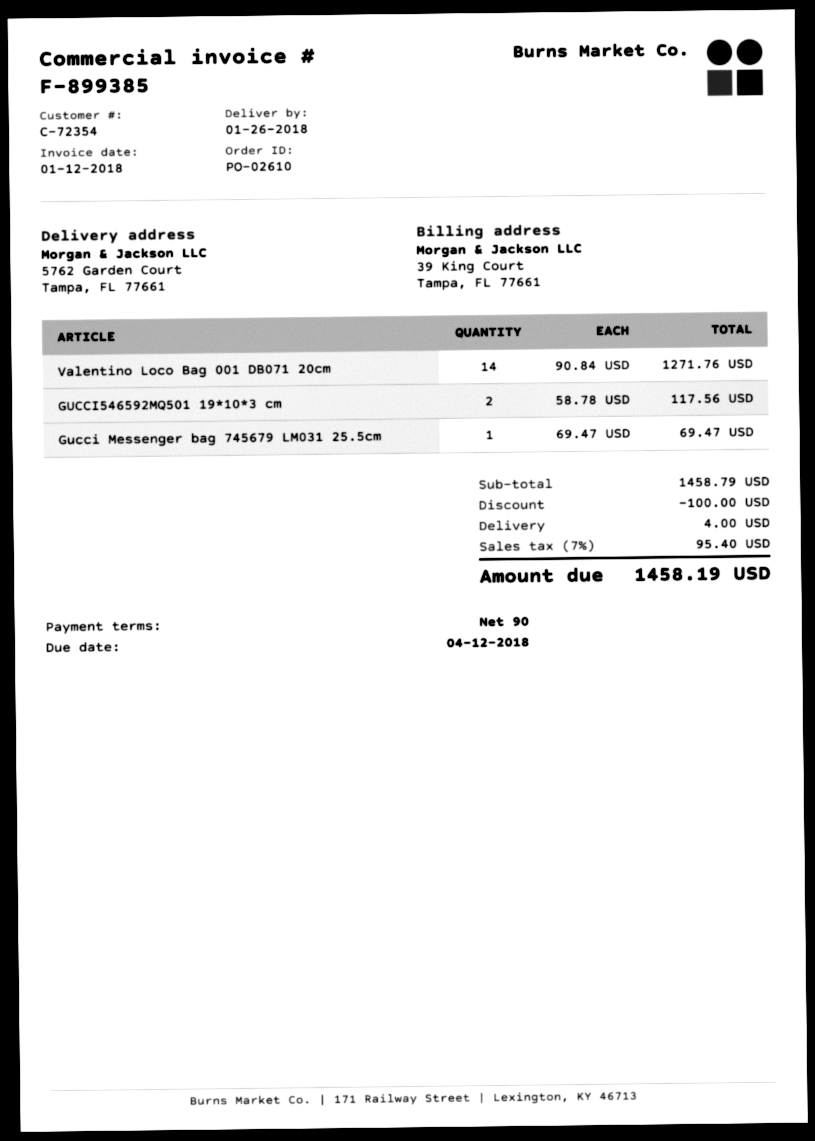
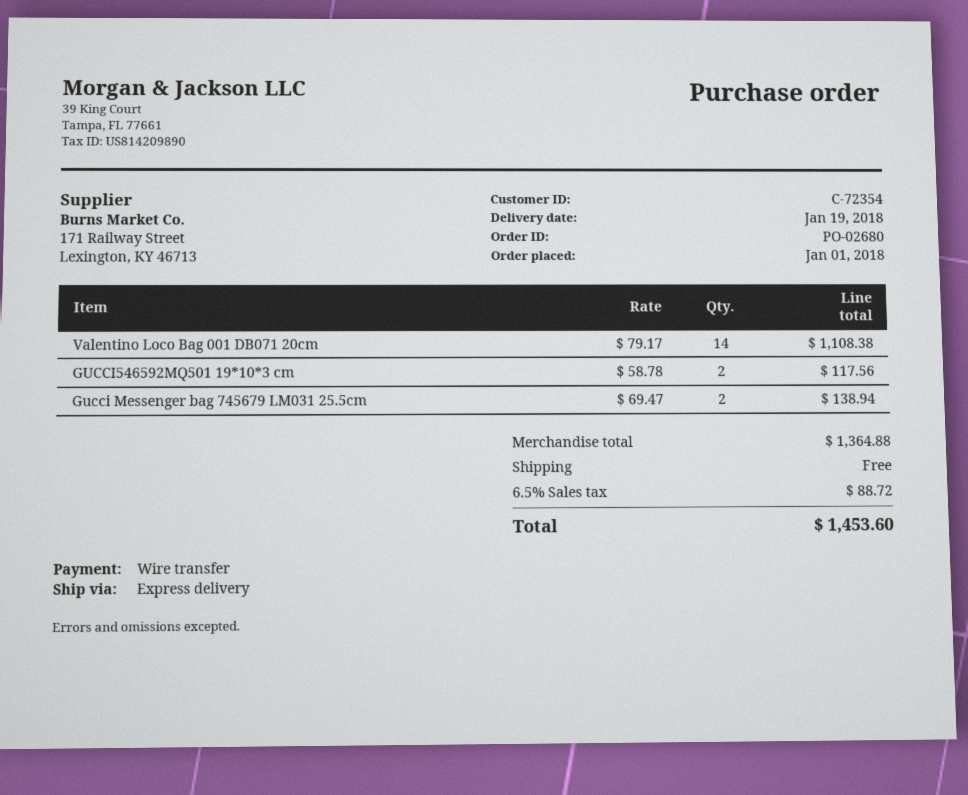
order number: PO-02610 -> PO-02680
delivery date: 2018-01-26 -> 2018-01-19
Valentino Loco Bag 001 DB071 20cm: 14 x 90.84 = 1271.76 -> 14 x 79.17 = 1108.38
Gucci Messenger bag 745679 LM031 25.5cm: 1 x 69.47 = 69.47 -> 2 x 69.47 = 138.94
subtotal: 1458.79 -> 1364.88
discount: 100.00 -> none
shipping: 4.00 -> 0.00
tax: 7% = 95.40 -> 6.5% = 88.72
total: 1458.19 -> 1453.60

